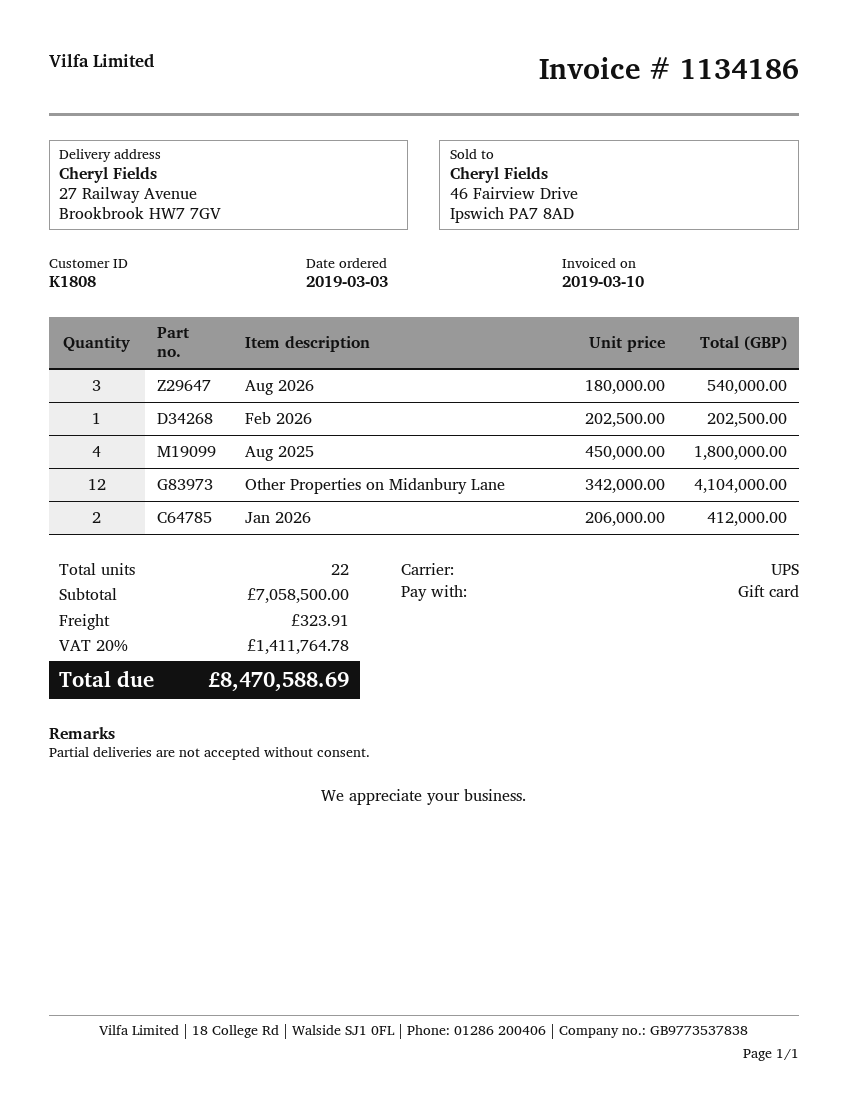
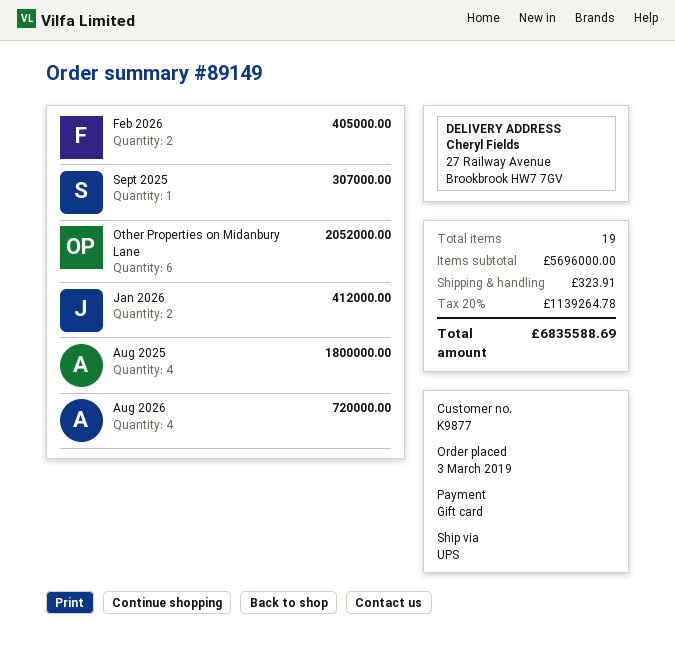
customer number: K1808 -> K9877
Aug 2026: 3 for 540000.00 -> 4 for 720000.00
Feb 2026: 1 for 202500.00 -> 2 for 405000.00
Other Properties on Midanbury Lane: 12 for 4104000.00 -> 6 for 2052000.00
Sept 2025: none -> 1 for 307000.00
total quantity: 22 -> 19
subtotal: 7058500.00 -> 5696000.00
tax: 20% = 1411764.78 -> 20% = 1139264.78
total: 8470588.69 -> 6835588.69

